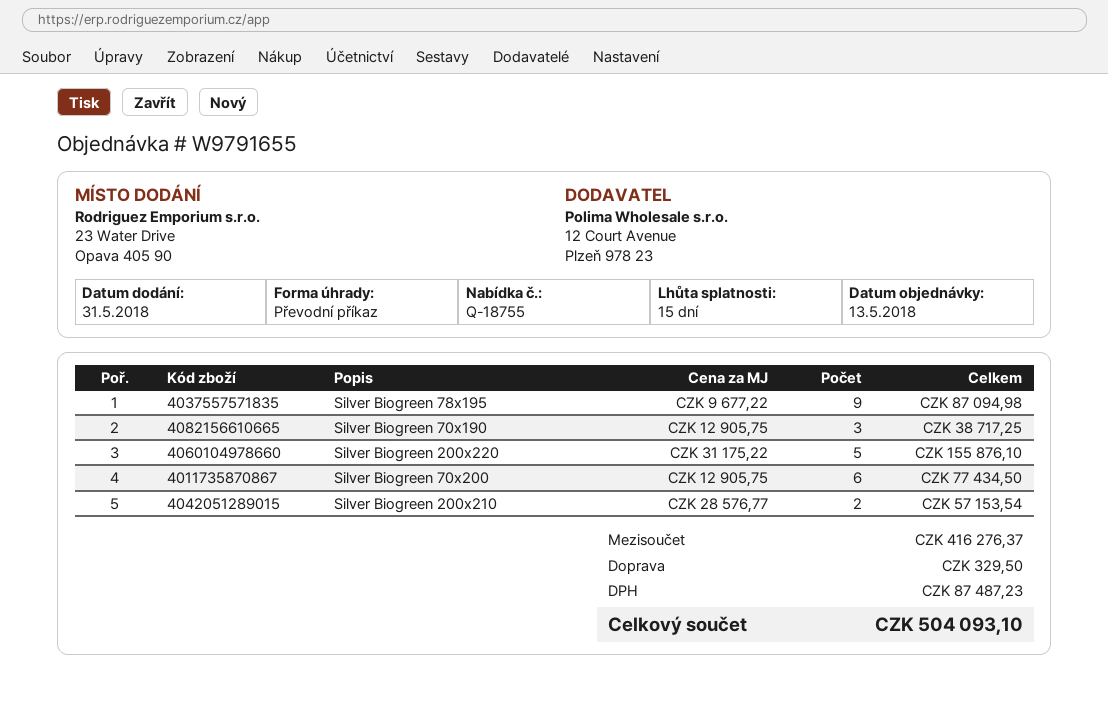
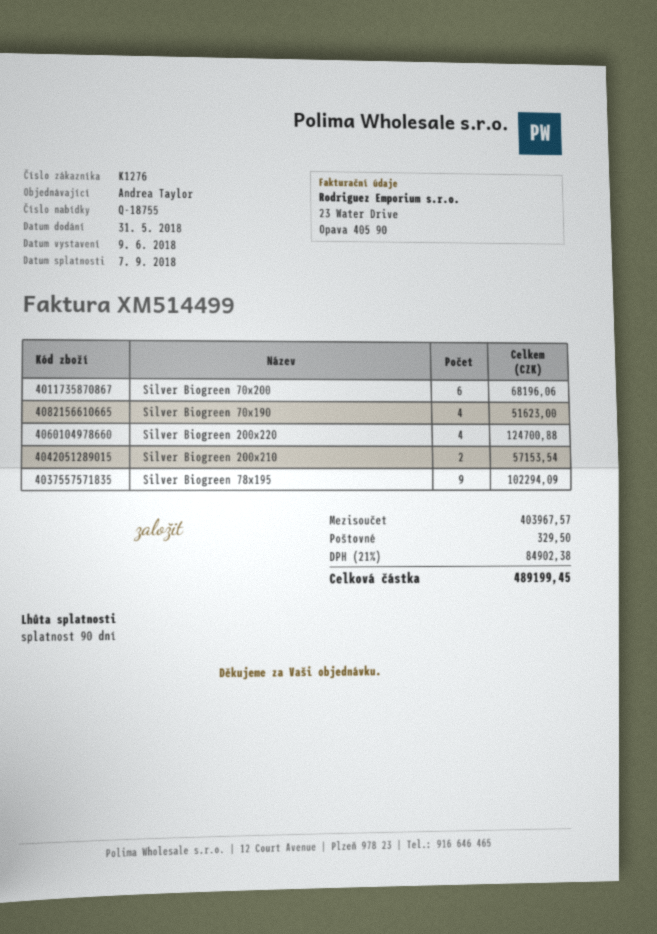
payment terms: 15 days -> 90 days
Silver Biogreen 78x195: 9 for 87094.98 -> 9 for 102294.09
Silver Biogreen 70x190: 3 for 38717.25 -> 4 for 51623.00
Silver Biogreen 200x220: 5 for 155876.10 -> 4 for 124700.88
Silver Biogreen 70x200: 6 for 77434.50 -> 6 for 68196.06
subtotal: 416276.37 -> 403967.57
tax: 87487.23 -> 84902.38
total: 504093.10 -> 489199.45

